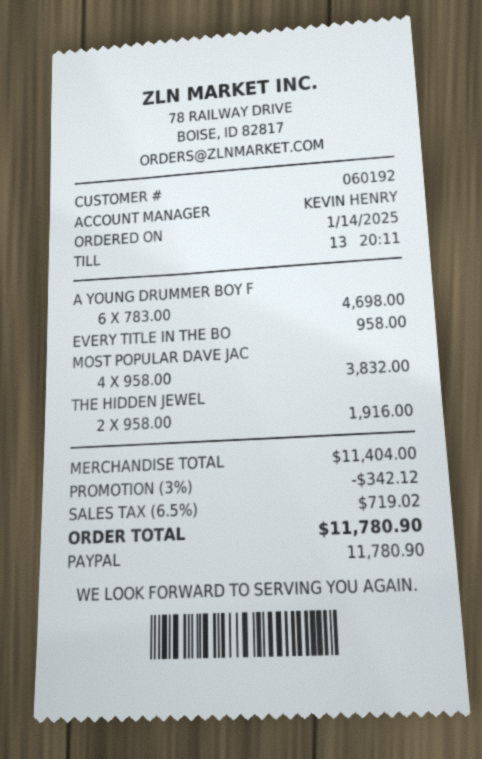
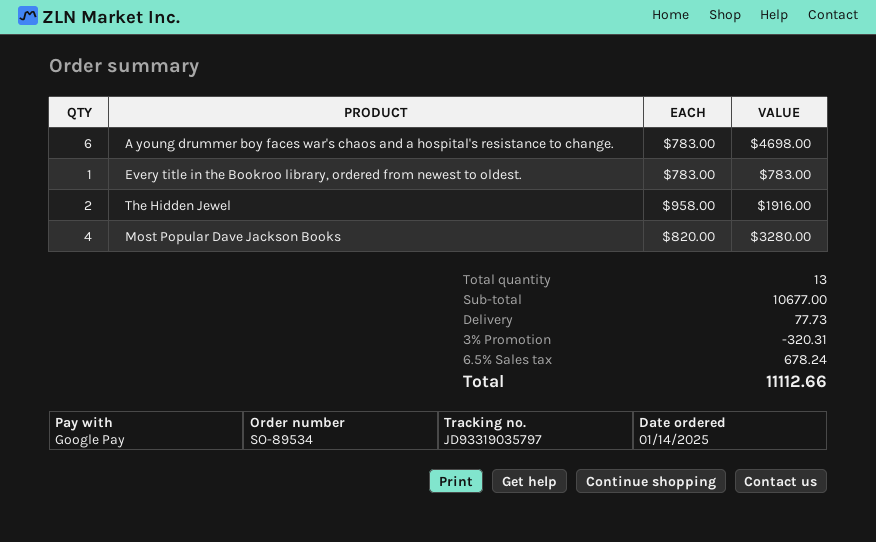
payment method: PayPal -> Google Pay
EVERY TITLE IN THE BO: 1 x 958.00 = 958.00 -> 1 x 783.00 = 783.00
MOST POPULAR DAVE JAC: 4 x 958.00 = 3832.00 -> 4 x 820.00 = 3280.00
subtotal: 11404.00 -> 10677.00
discount: 3% = 342.12 -> 3% = 320.31
shipping: none -> 77.73
tax: 6.5% = 719.02 -> 6.5% = 678.24
total: 11780.90 -> 11112.66

